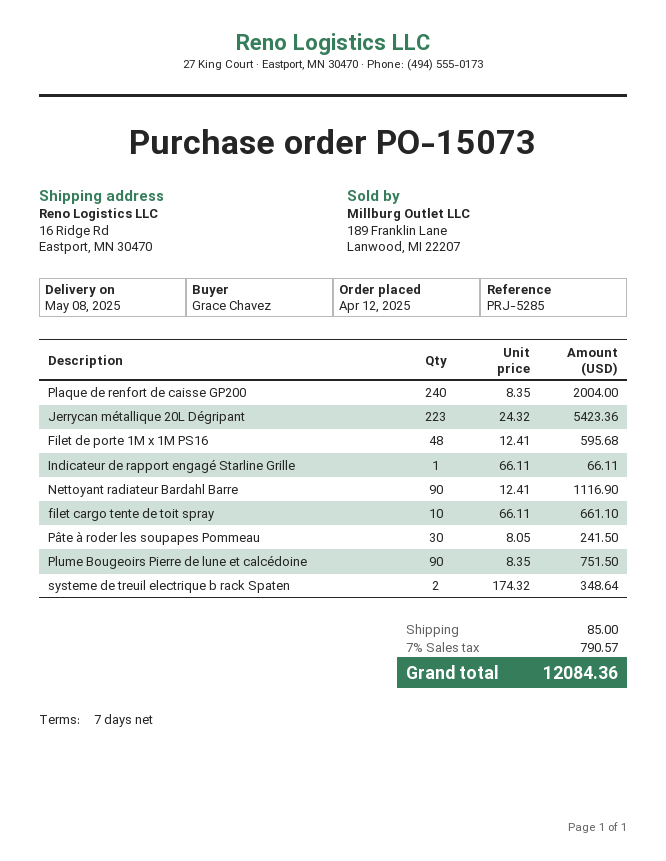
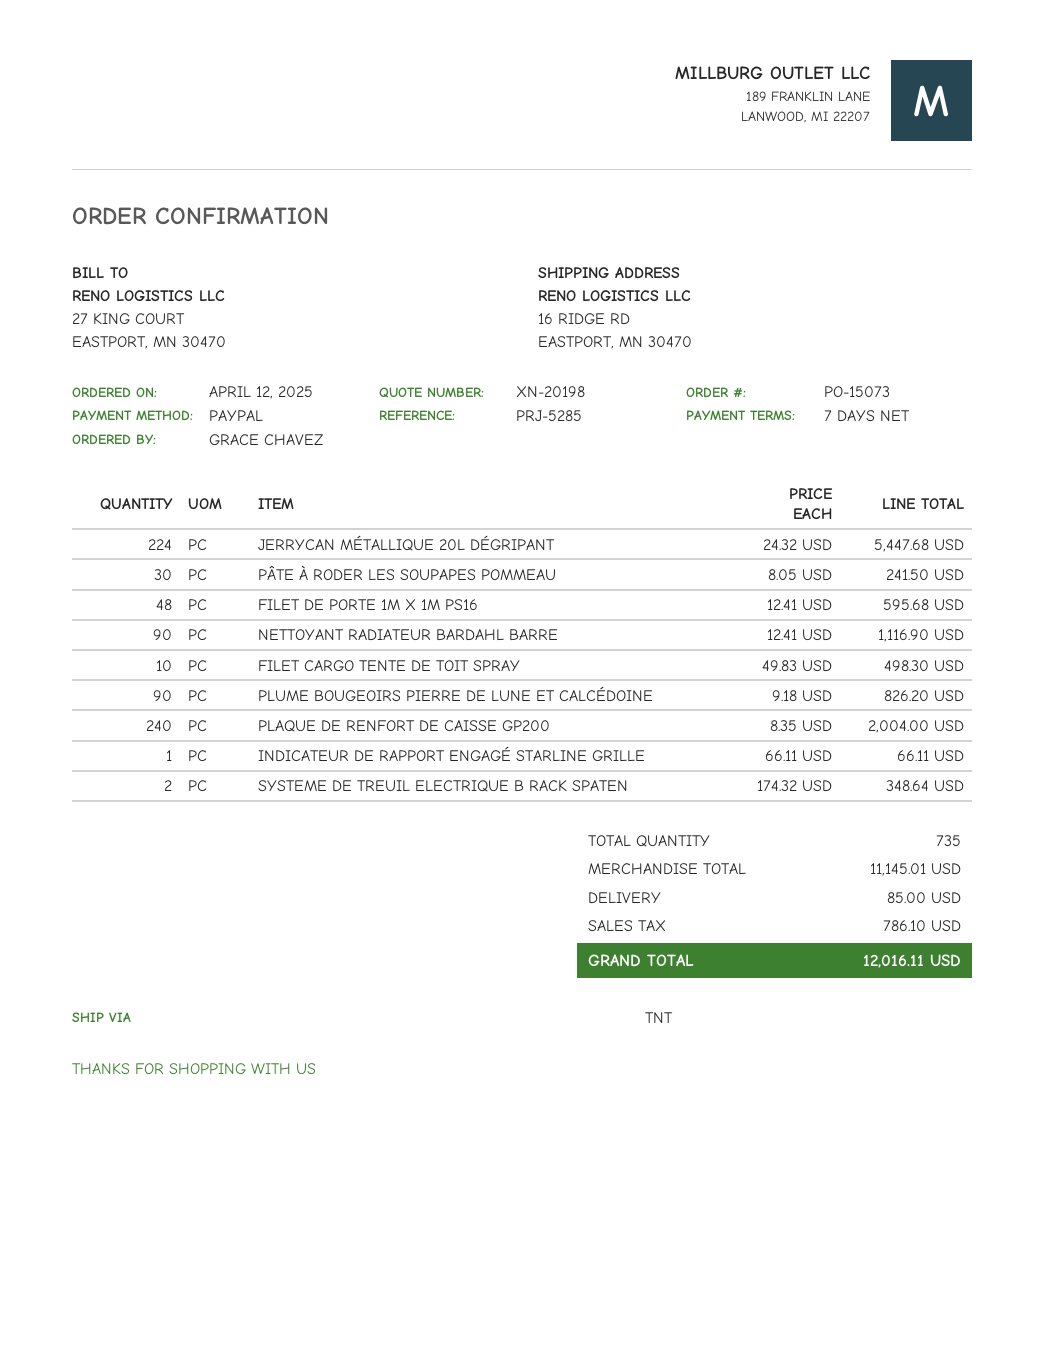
Jerrycan métallique 20L Dégripant: 223 x 24.32 = 5423.36 -> 224 x 24.32 = 5447.68
filet cargo tente de toit spray: 10 x 66.11 = 661.10 -> 10 x 49.83 = 498.30
Plume Bougeoirs Pierre de lune et calcédoine: 90 x 8.35 = 751.50 -> 90 x 9.18 = 826.20
tax: 790.57 -> 786.10
total: 12084.36 -> 12016.11

